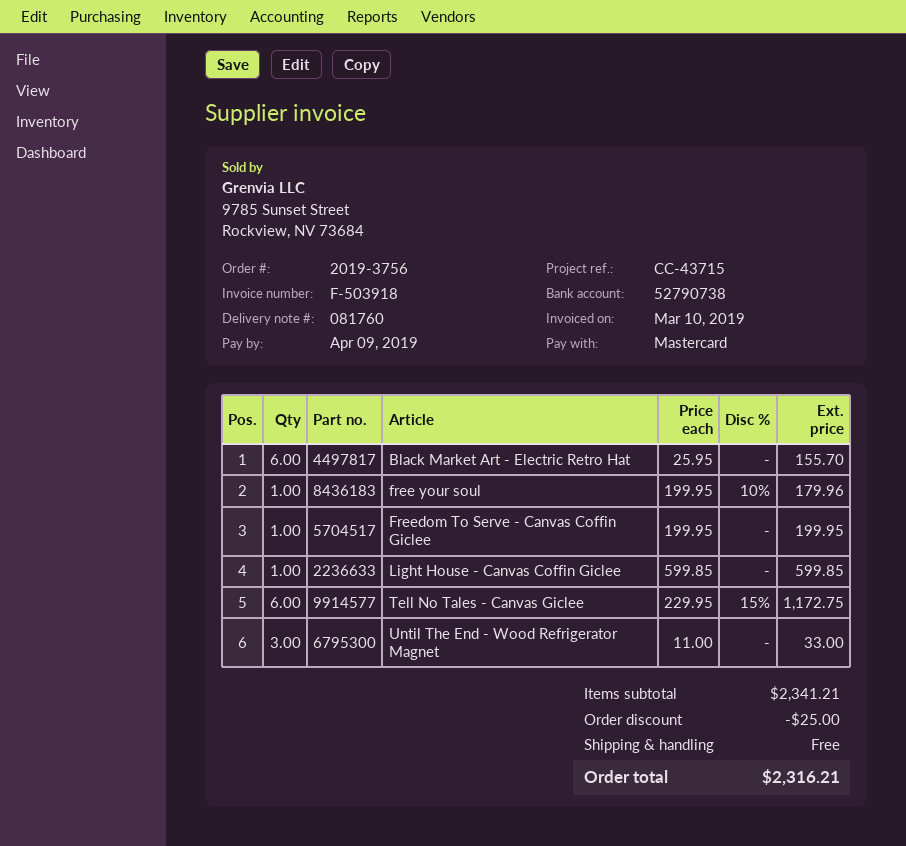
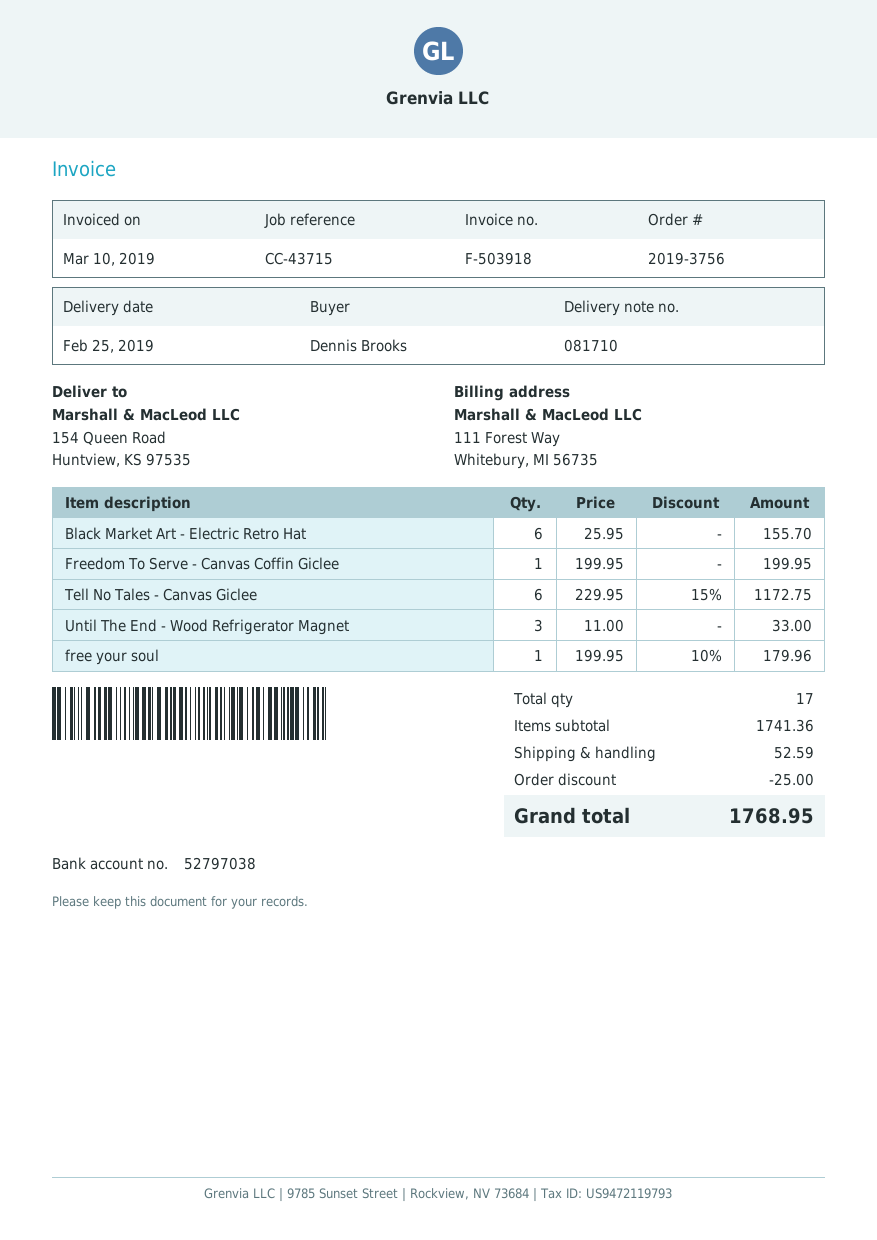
delivery note number: 081760 -> 081710
bank account: 52790738 -> 52797038
Light House - Canvas Coffin Giclee: 1 x 599.85 = 599.85 -> none
subtotal: 2341.21 -> 1741.36
shipping: 0.00 -> 52.59
total: 2316.21 -> 1768.95

